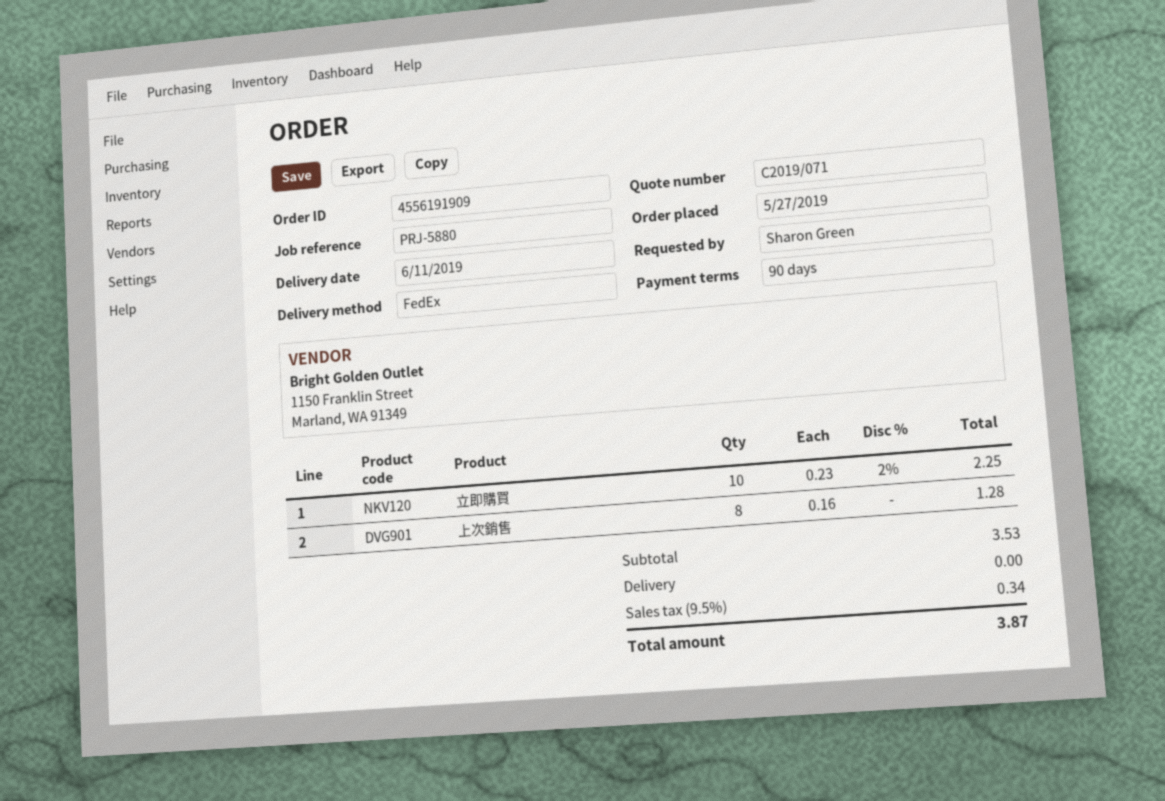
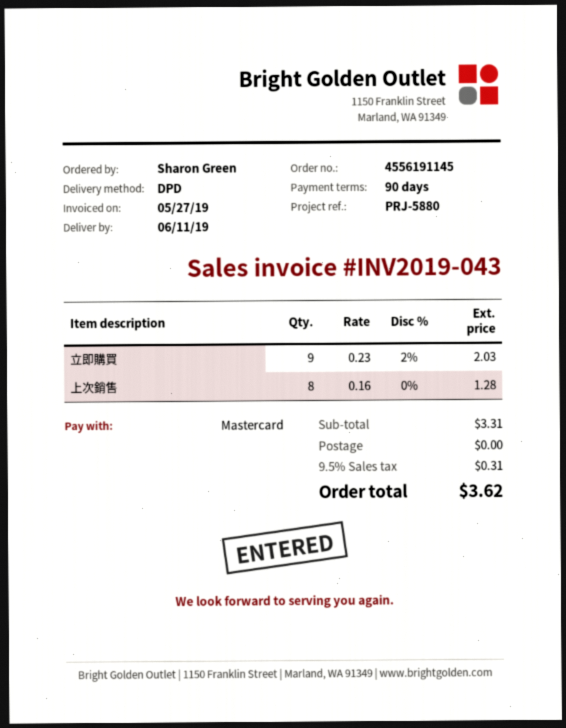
order number: 4556191909 -> 4556191145
shipping method: FedEx -> DPD
立即購買: 10 x 0.23 - 2% = 2.25 -> 9 x 0.23 - 2% = 2.03
subtotal: 3.53 -> 3.31
tax: 9.5% = 0.34 -> 9.5% = 0.31
total: 3.87 -> 3.62

